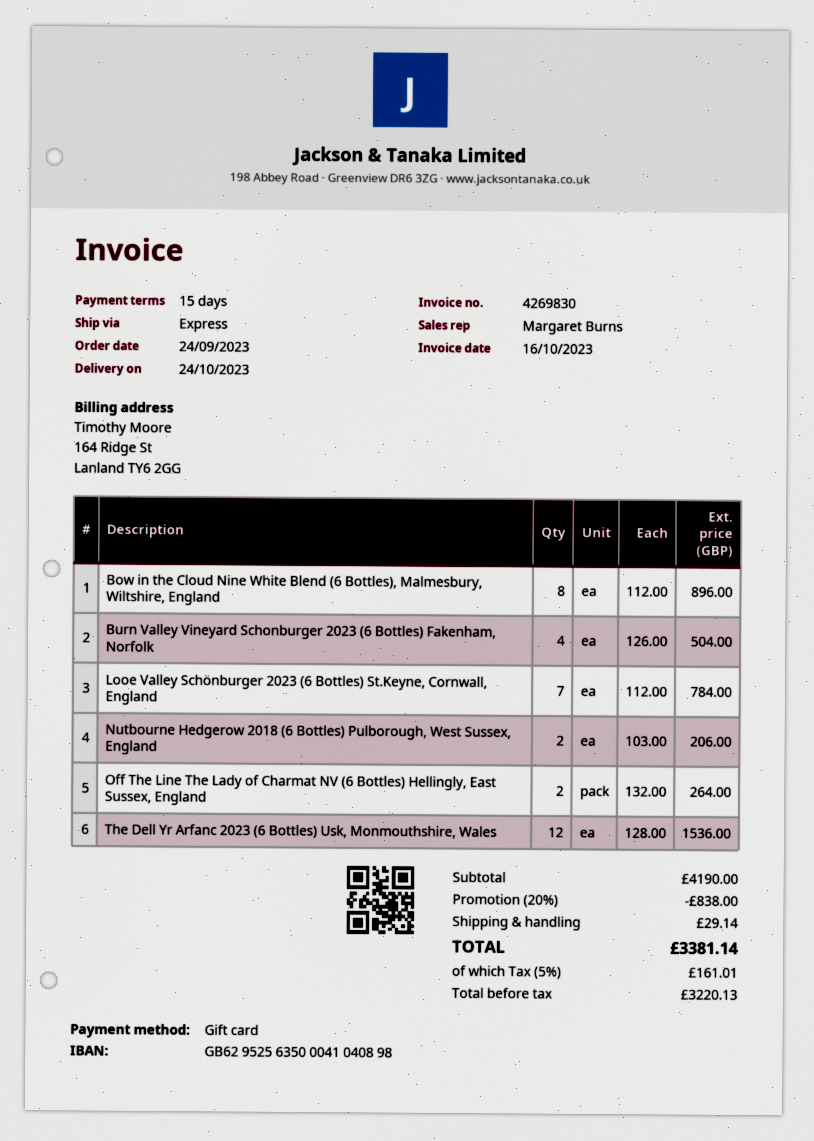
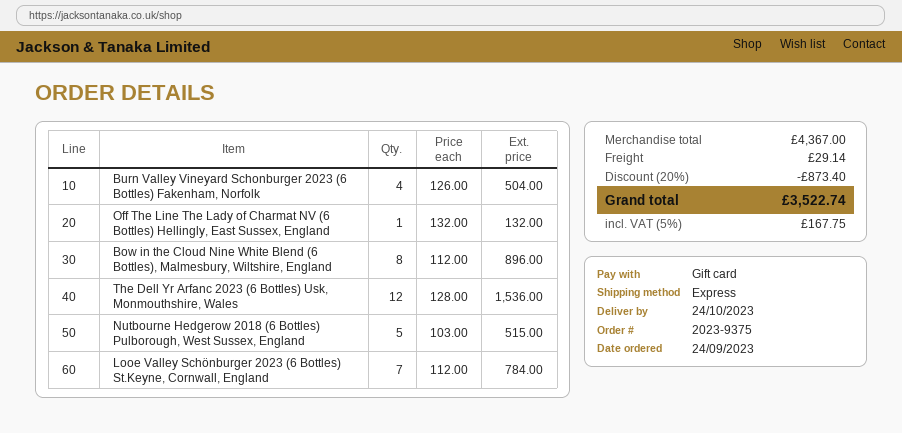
Nutbourne Hedgerow 2018 (6 Bottles) Pulborough, West Sussex, England: 2 x 103.00 = 206.00 -> 5 x 103.00 = 515.00
Off The Line The Lady of Charmat NV (6 Bottles) Hellingly, East Sussex, England: 2 x 132.00 = 264.00 -> 1 x 132.00 = 132.00
subtotal: 4190.00 -> 4367.00
discount: 20% = 838.00 -> 20% = 873.40
tax: 5% = 161.01 -> 5% = 167.75
total: 3381.14 -> 3522.74

